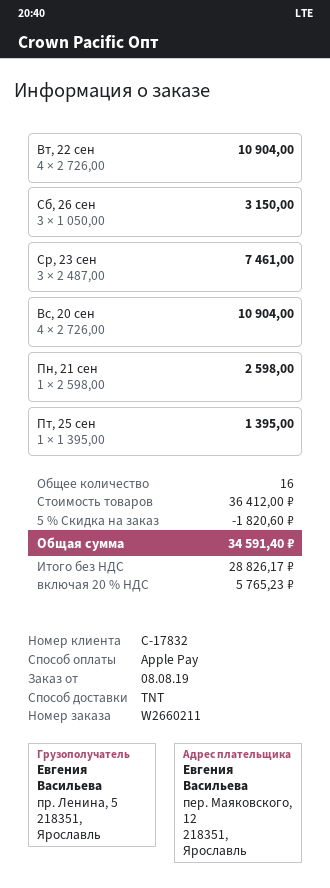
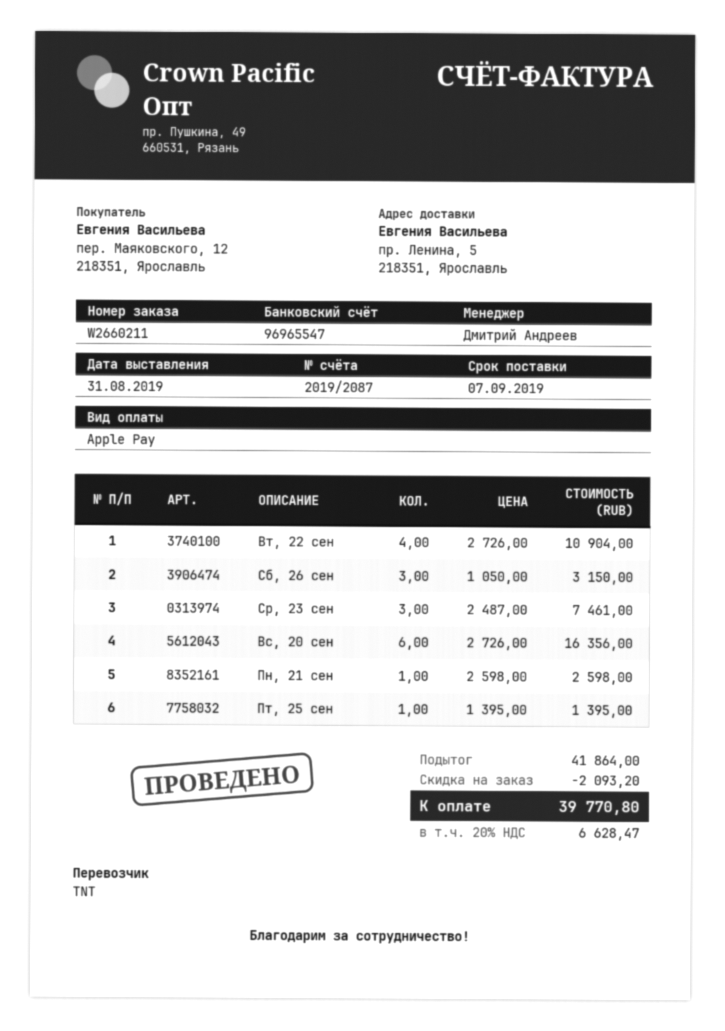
Вс, 20 сен: 4 x 2726.00 = 10904.00 -> 6 x 2726.00 = 16356.00
subtotal: 36412.00 -> 41864.00
discount: 1820.60 -> 2093.20
tax: 20% = 5765.23 -> 20% = 6628.47
total: 34591.40 -> 39770.80

